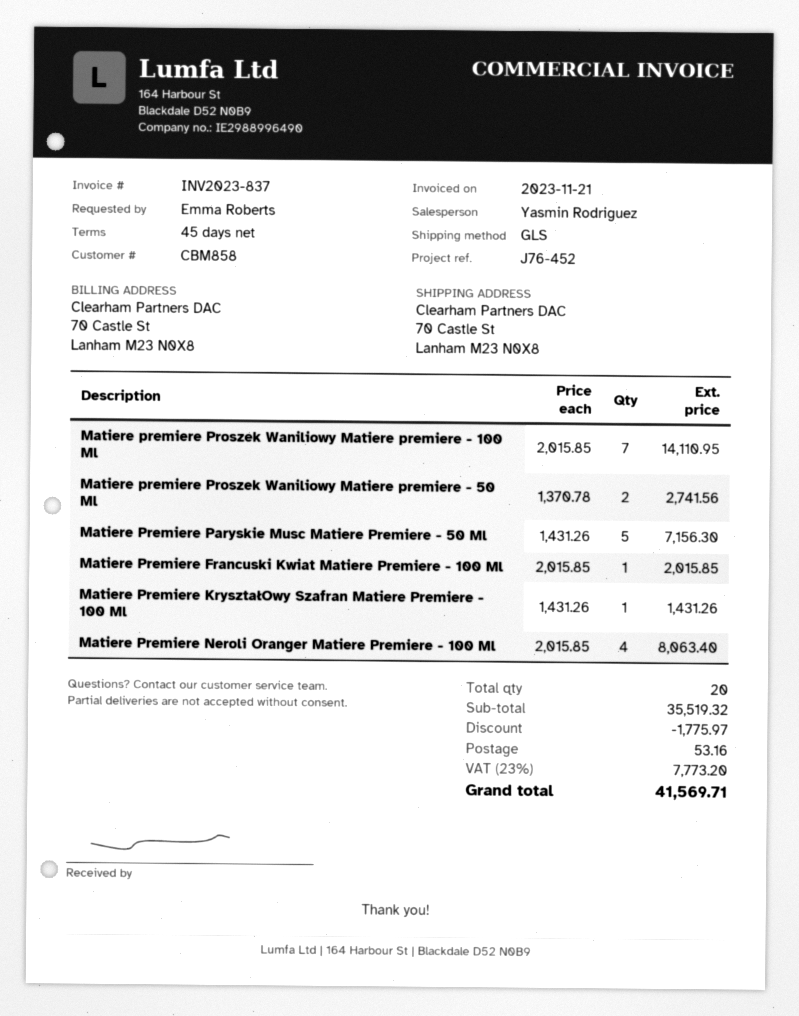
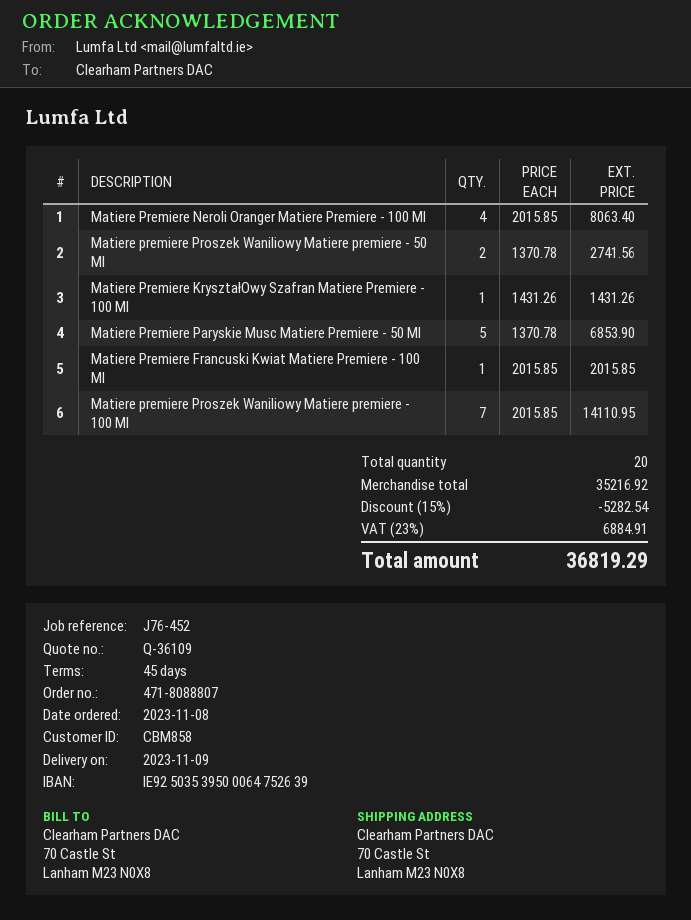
Matiere Premiere Paryskie Musc Matiere Premiere - 50 Ml: 5 x 1431.26 = 7156.30 -> 5 x 1370.78 = 6853.90
subtotal: 35519.32 -> 35216.92
discount: 1775.97 -> 5282.54
shipping: 53.16 -> none
tax: 23% = 7773.20 -> 23% = 6884.91
total: 41569.71 -> 36819.29

